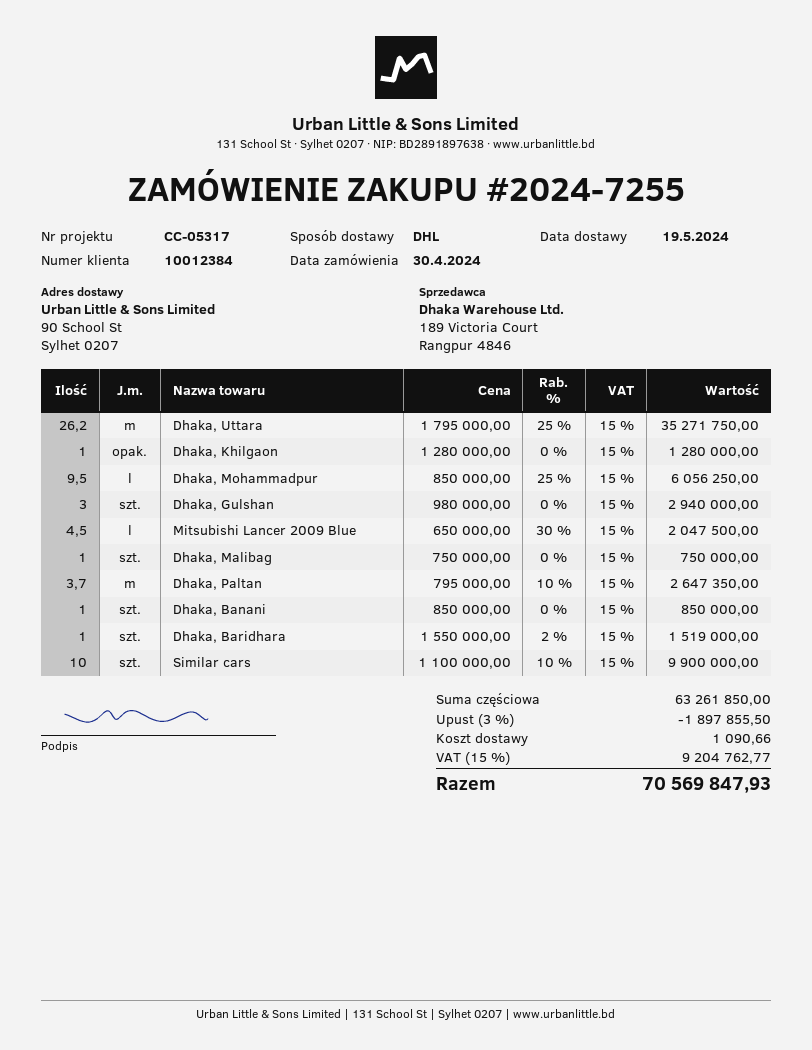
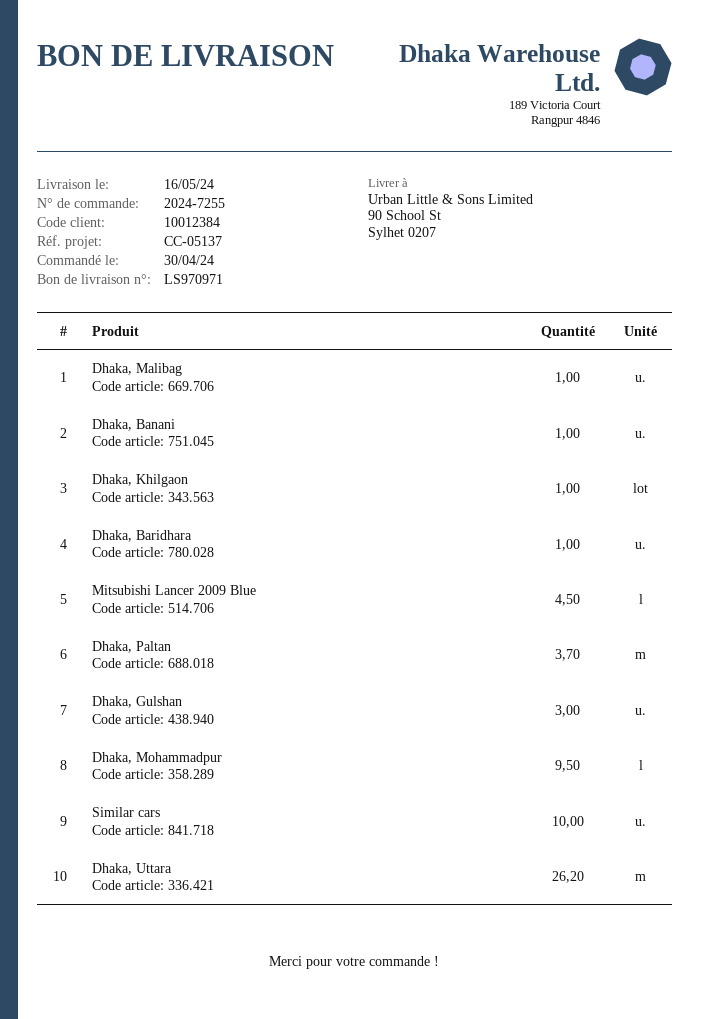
delivery date: 2024-05-19 -> 2024-05-16
reference: CC-05317 -> CC-05137

